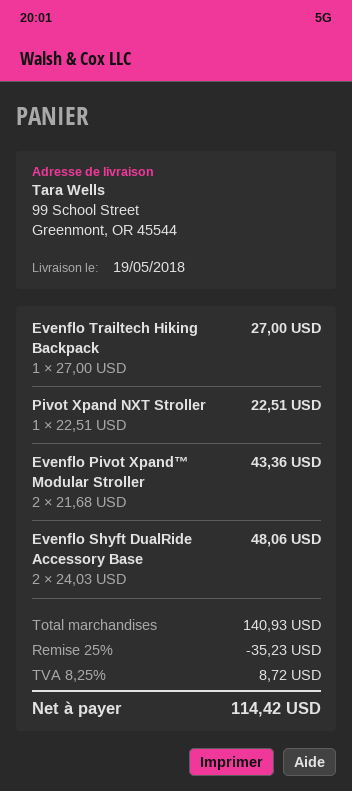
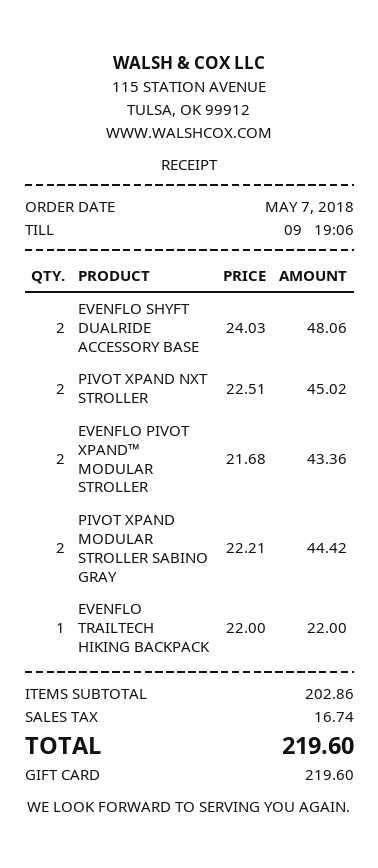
Evenflo Trailtech Hiking Backpack: 1 x 27.00 = 27.00 -> 1 x 22.00 = 22.00
Pivot Xpand NXT Stroller: 1 x 22.51 = 22.51 -> 2 x 22.51 = 45.02
PIVOT XPAND MODULAR STROLLER SABINO GRAY: none -> 2 x 22.21 = 44.42
subtotal: 140.93 -> 202.86
discount: 25% = 35.23 -> none
tax: 8.72 -> 16.74
total: 114.42 -> 219.60

